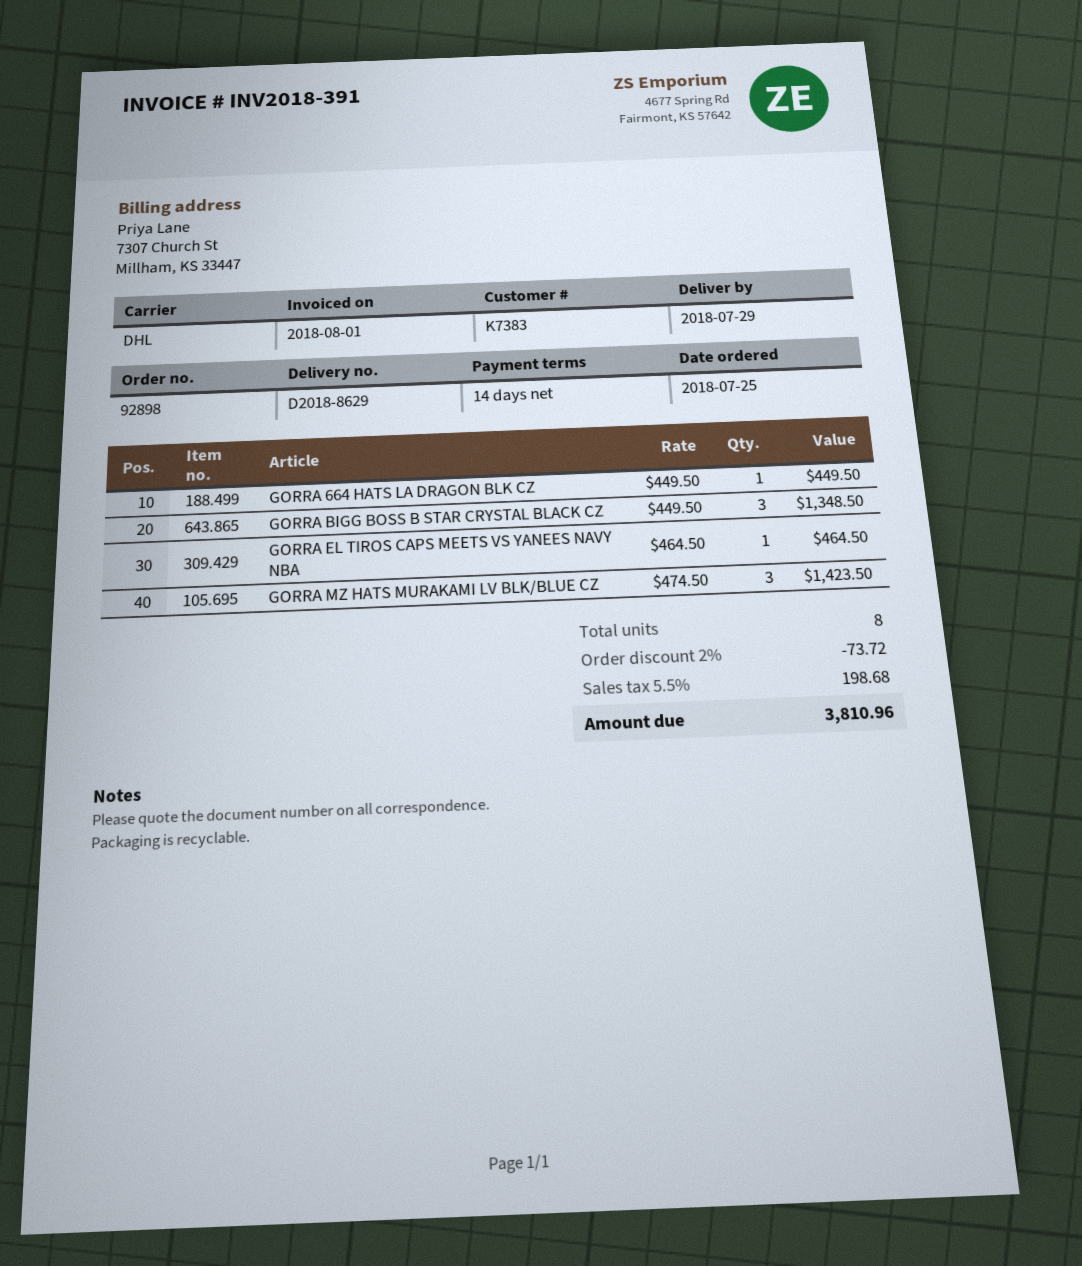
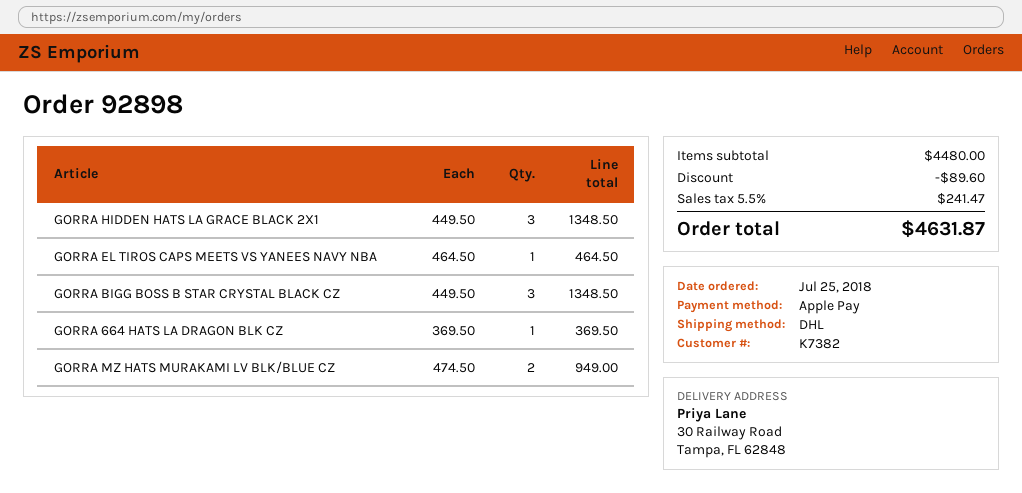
customer number: K7383 -> K7382
GORRA 664 HATS LA DRAGON BLK CZ: 1 x 449.50 = 449.50 -> 1 x 369.50 = 369.50
GORRA MZ HATS MURAKAMI LV BLK/BLUE CZ: 3 x 474.50 = 1423.50 -> 2 x 474.50 = 949.00
GORRA HIDDEN HATS LA GRACE BLACK 2X1: none -> 3 x 449.50 = 1348.50
discount: 73.72 -> 89.60
tax: 5.5% = 198.68 -> 5.5% = 241.47
total: 3810.96 -> 4631.87

